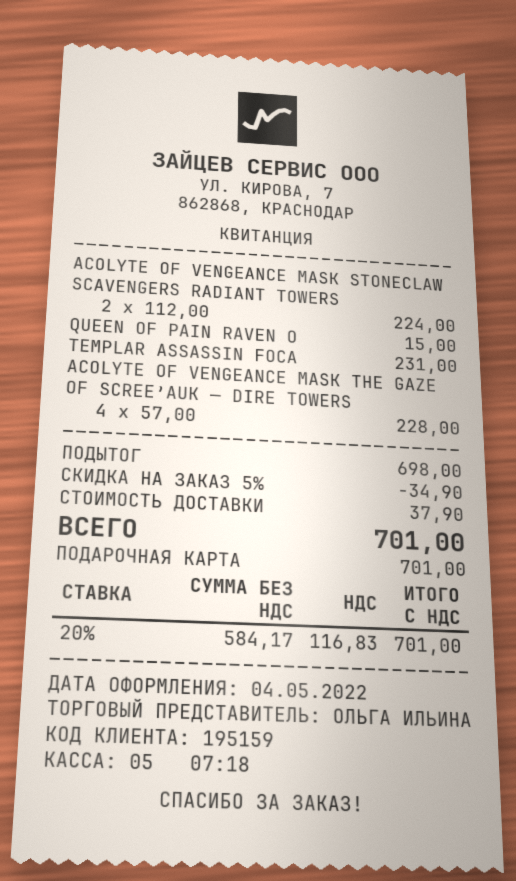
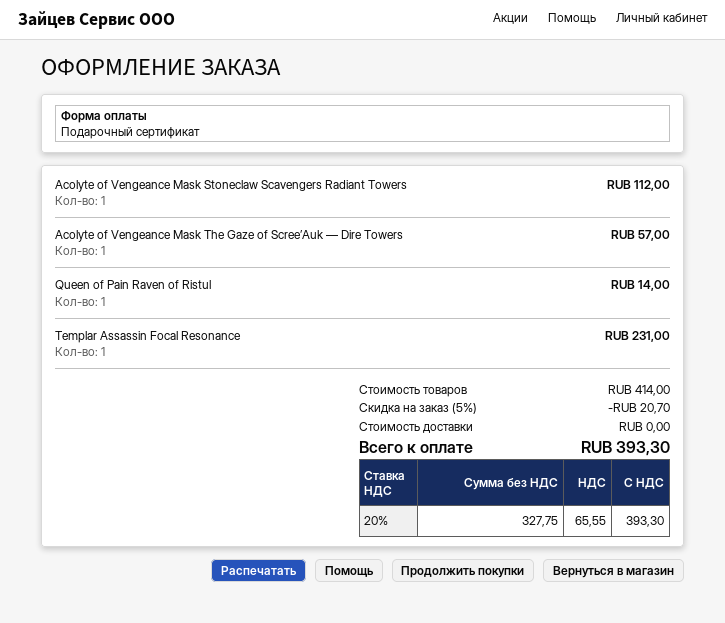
ACOLYTE OF VENGEANCE MASK STONECLAW SCAVENGERS RADIANT TOWERS: 2 for 224.00 -> 1 for 112.00
QUEEN OF PAIN RAVEN O: 1 for 15.00 -> 1 for 14.00
ACOLYTE OF VENGEANCE MASK THE GAZE OF SCREE’AUK — DIRE TOWERS: 4 for 228.00 -> 1 for 57.00
subtotal: 698.00 -> 414.00
discount: 5% = 34.90 -> 5% = 20.70
shipping: 37.90 -> 0.00
net: 584.17 -> 327.75
tax: 20% = 116.83 -> 20% = 65.55
total: 701.00 -> 393.30

